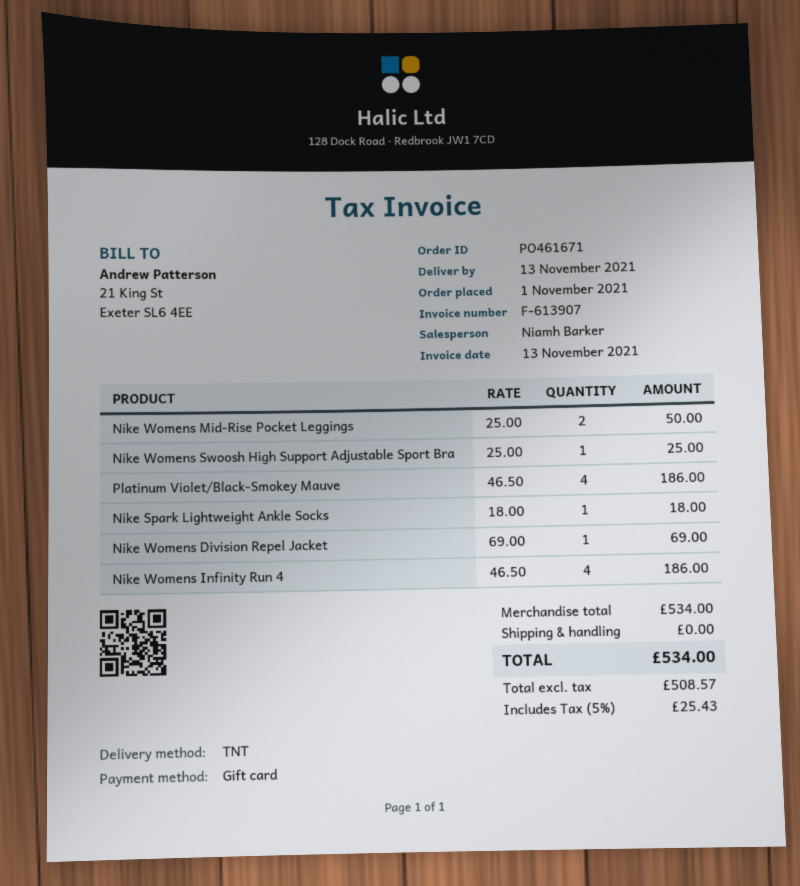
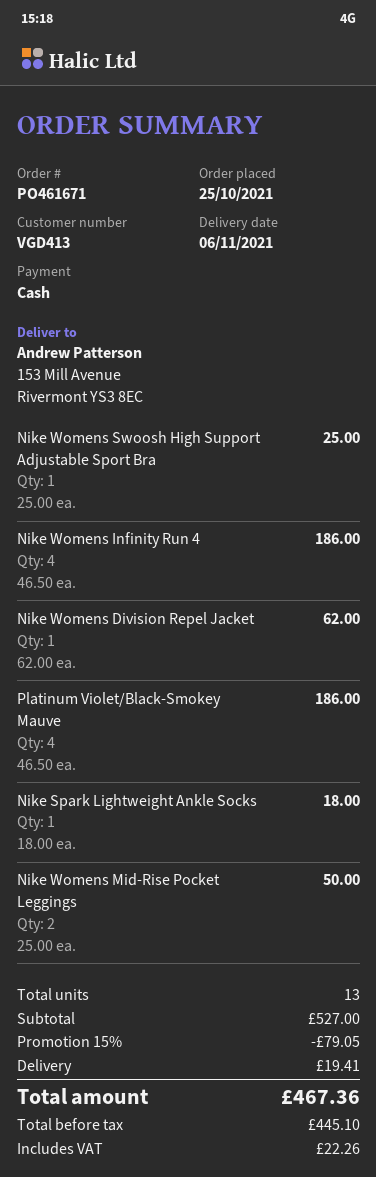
order date: 2021-11-01 -> 2021-10-25
delivery date: 2021-11-13 -> 2021-11-06
payment method: gift card -> cash
Nike Womens Division Repel Jacket: 1 x 69.00 = 69.00 -> 1 x 62.00 = 62.00
subtotal: 534.00 -> 527.00
discount: none -> 15% = 79.05
shipping: 0.00 -> 19.41
net: 508.57 -> 445.10
tax: 25.43 -> 22.26
total: 534.00 -> 467.36

